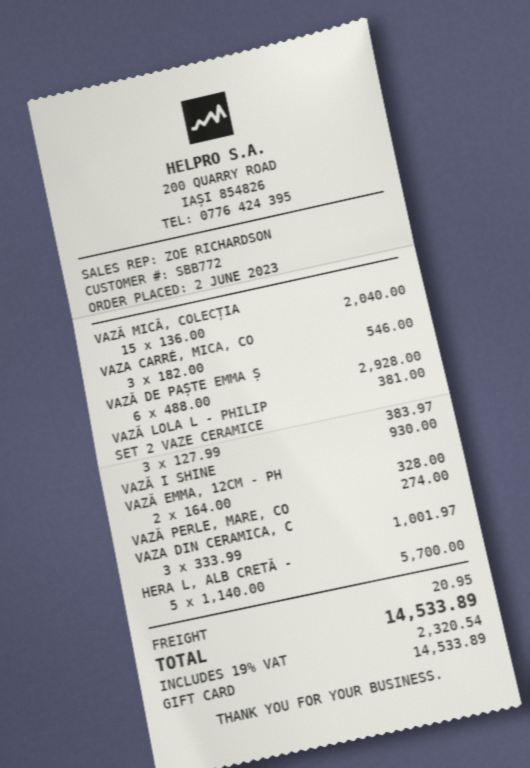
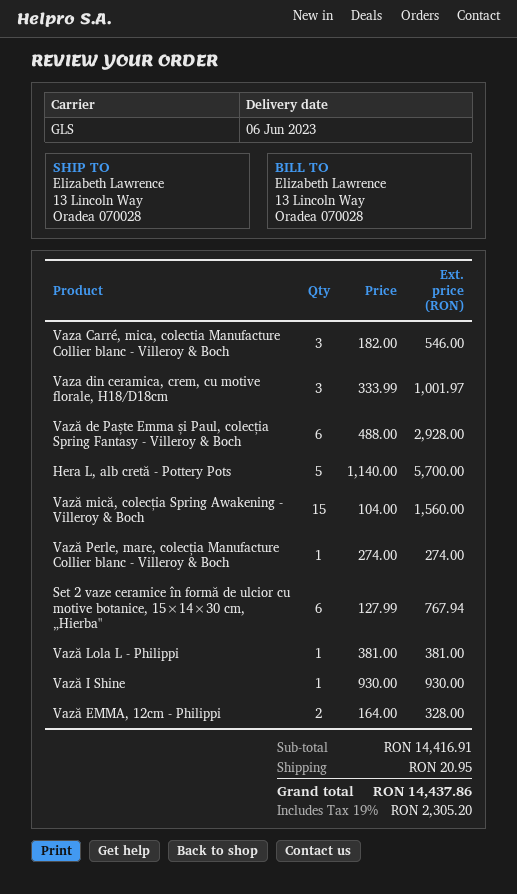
VAZĂ MICĂ, COLECȚIA: 15 x 136.00 = 2040.00 -> 15 x 104.00 = 1560.00
SET 2 VAZE CERAMICE: 3 x 127.99 = 383.97 -> 6 x 127.99 = 767.94
tax: 19% = 2320.54 -> 19% = 2305.20
total: 14533.89 -> 14437.86

